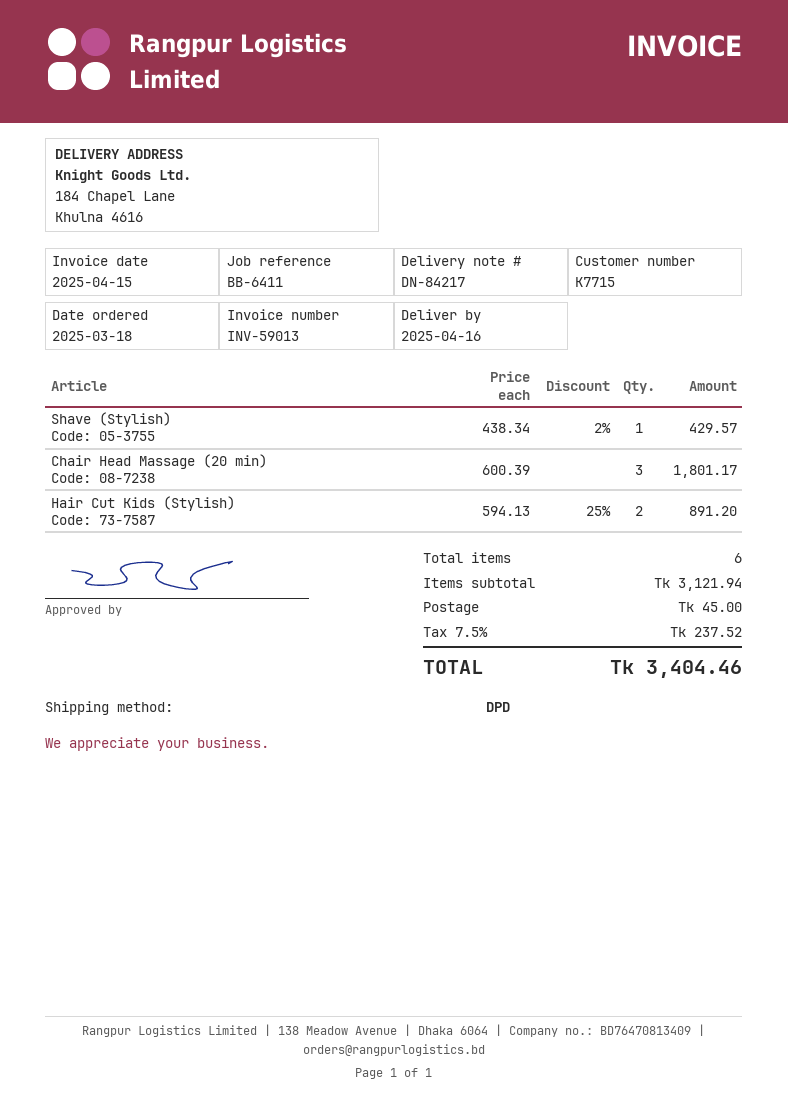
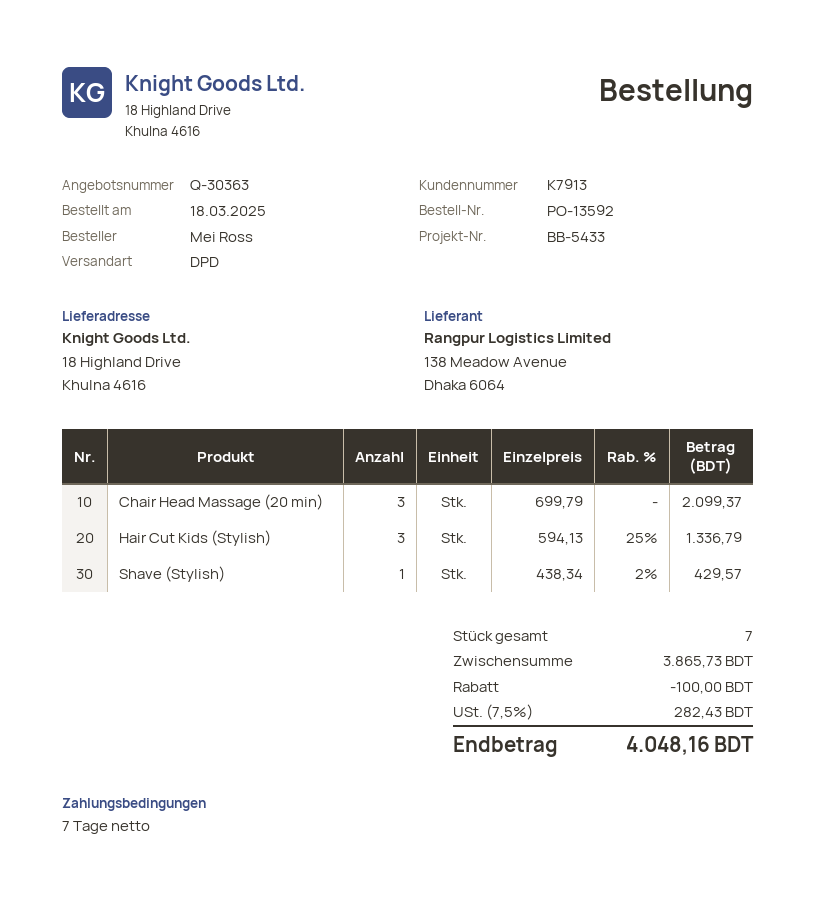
customer number: K7715 -> K7913
reference: BB-6411 -> BB-5433
ship to: 184 Chapel Lane, Khulna 4616 -> 18 Highland Drive, Khulna 4616
Chair Head Massage (20 min): 3 x 600.39 = 1801.17 -> 3 x 699.79 = 2099.37
Hair Cut Kids (Stylish): 2 x 594.13 - 25% = 891.20 -> 3 x 594.13 - 25% = 1336.79
total quantity: 6 -> 7
subtotal: 3121.94 -> 3865.73
discount: none -> 100.00
shipping: 45.00 -> none
tax: 7.5% = 237.52 -> 7.5% = 282.43
total: 3404.46 -> 4048.16

